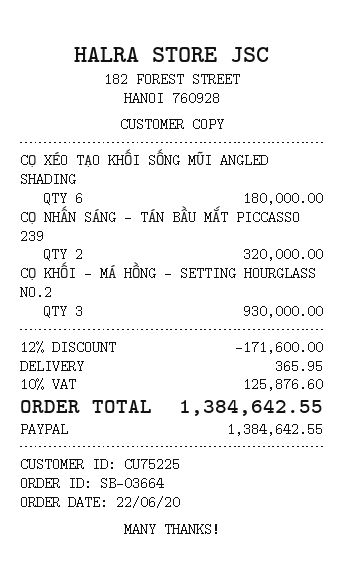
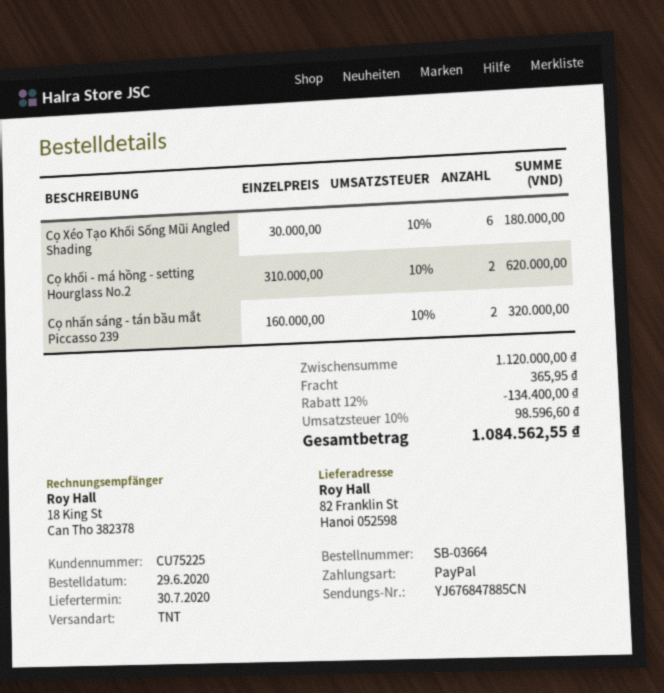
order date: 2020-06-22 -> 2020-06-29
CỌ KHỐI - MÁ HỒNG - SETTING HOURGLASS NO.2: 3 for 930000.00 -> 2 for 620000.00
discount: 12% = 171600.00 -> 12% = 134400.00
tax: 10% = 125876.60 -> 10% = 98596.60
total: 1384642.55 -> 1084562.55

